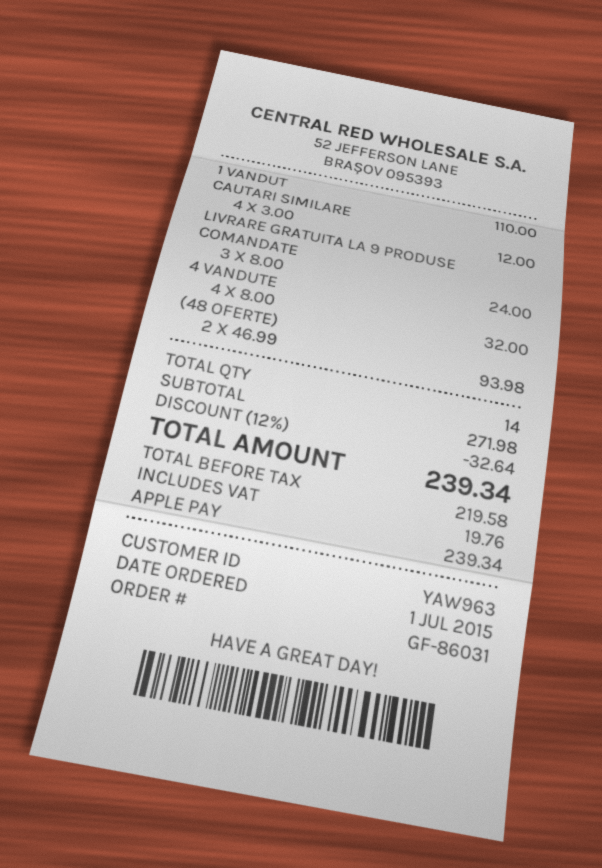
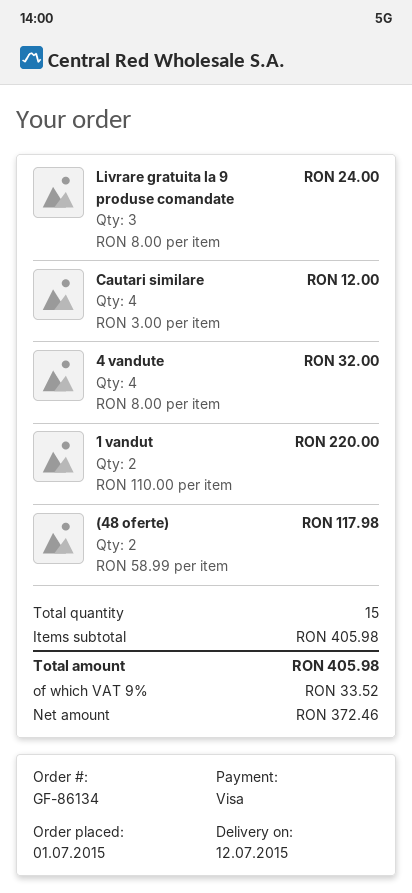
order number: GF-86031 -> GF-86134
payment method: Apple Pay -> Visa
1 VANDUT: 1 x 110.00 = 110.00 -> 2 x 110.00 = 220.00
(48 OFERTE): 2 x 46.99 = 93.98 -> 2 x 58.99 = 117.98
total quantity: 14 -> 15
subtotal: 271.98 -> 405.98
discount: 12% = 32.64 -> none
net: 219.58 -> 372.46
tax: 19.76 -> 33.52
total: 239.34 -> 405.98

